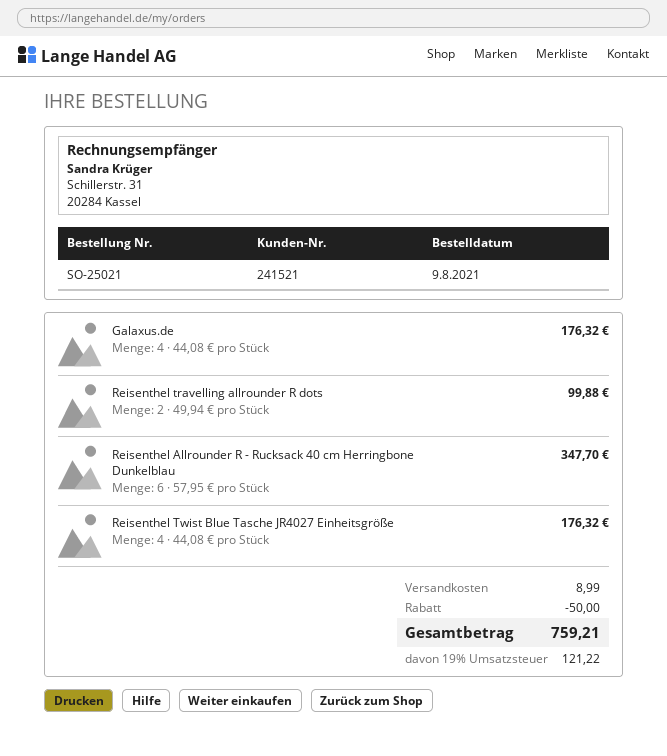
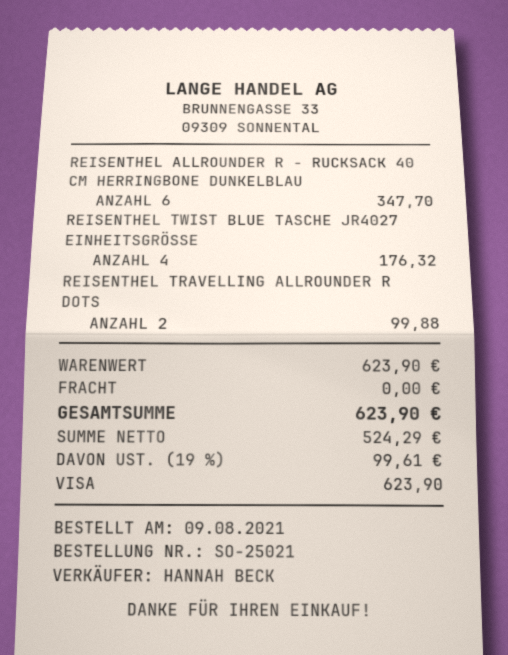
Galaxus.de: 4 for 176.32 -> none
discount: 50.00 -> none
shipping: 8.99 -> 0.00
tax: 19% = 121.22 -> 19% = 99.61
total: 759.21 -> 623.90

